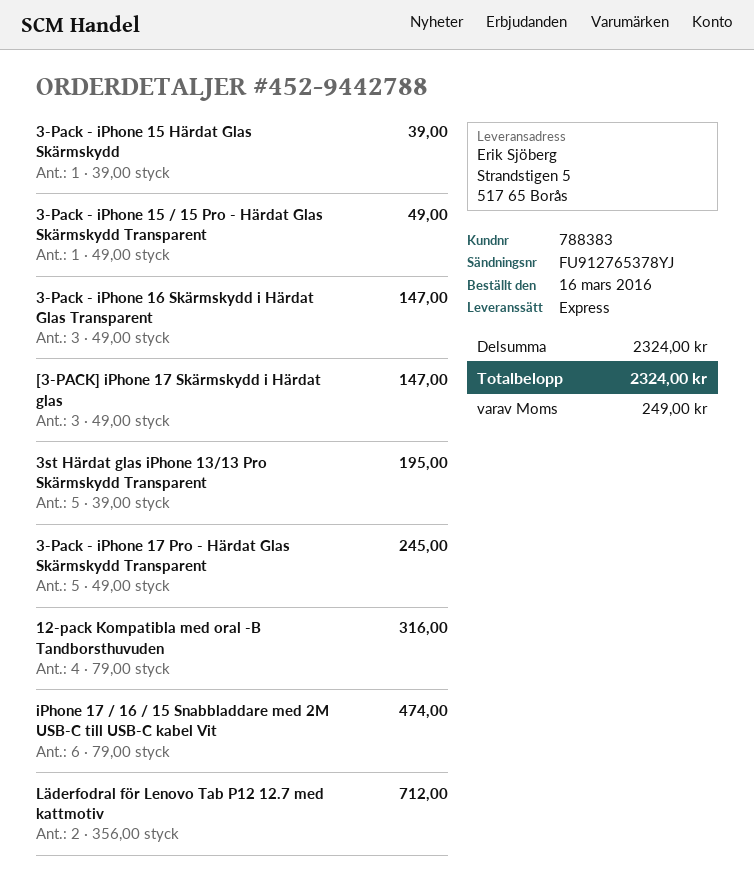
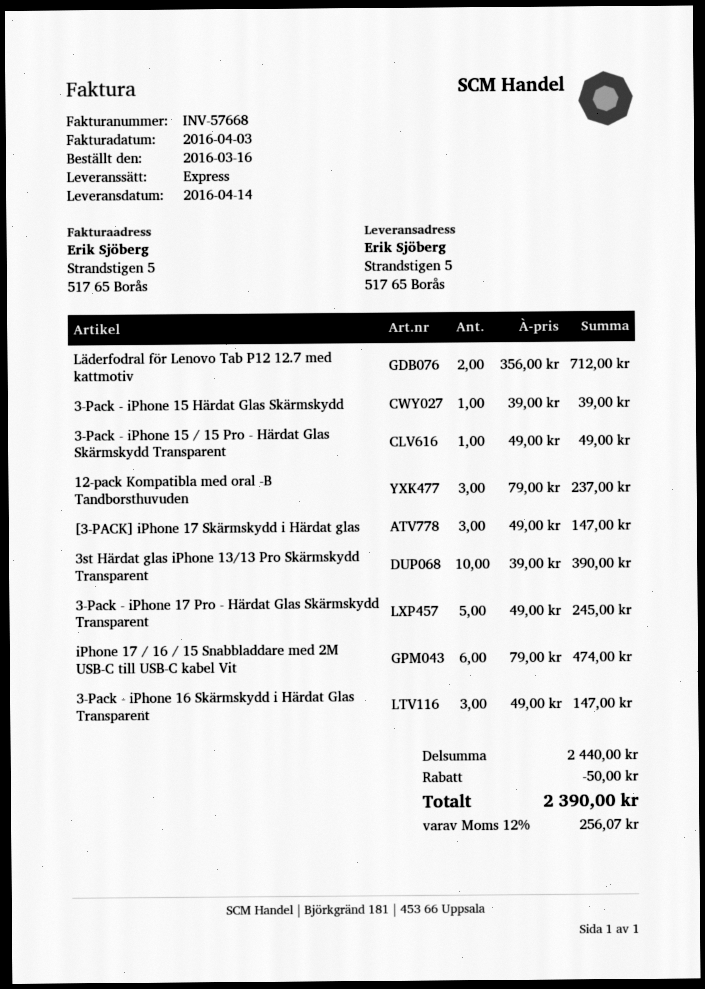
3st Härdat glas iPhone 13/13 Pro Skärmskydd Transparent: 5 x 39.00 = 195.00 -> 10 x 39.00 = 390.00
12-pack Kompatibla med oral -B Tandborsthuvuden: 4 x 79.00 = 316.00 -> 3 x 79.00 = 237.00
subtotal: 2324.00 -> 2440.00
discount: none -> 50.00
tax: 249.00 -> 256.07
total: 2324.00 -> 2390.00

